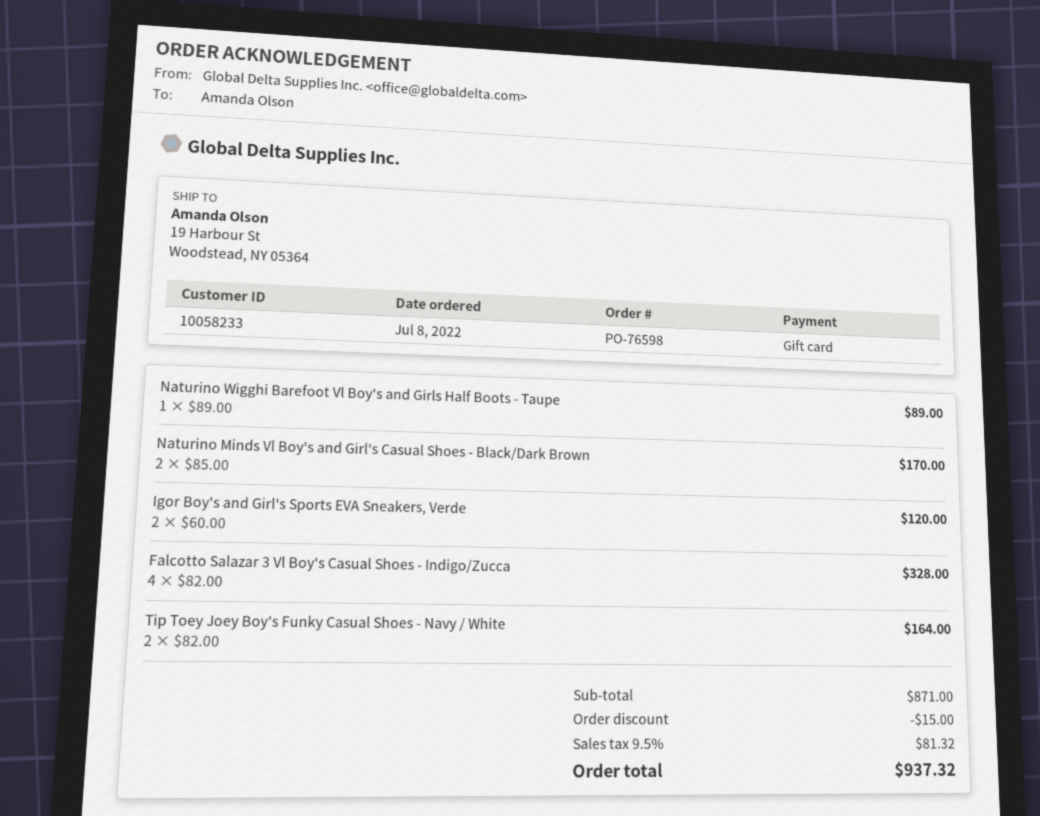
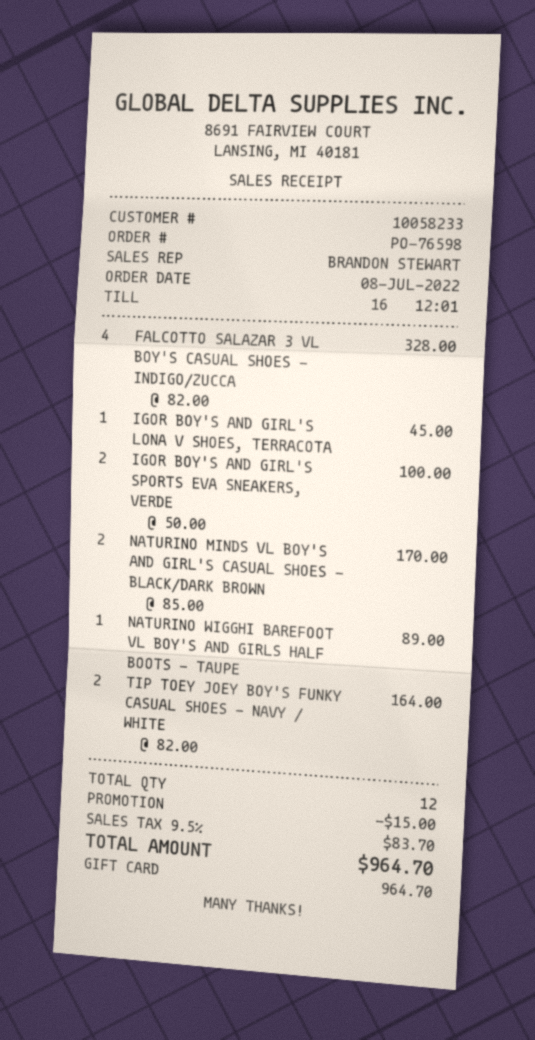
Igor Boy's and Girl's Sports EVA Sneakers, Verde: 2 x 60.00 = 120.00 -> 2 x 50.00 = 100.00
IGOR BOY'S AND GIRL'S LONA V SHOES, TERRACOTA: none -> 1 x 45.00 = 45.00
tax: 9.5% = 81.32 -> 9.5% = 83.70
total: 937.32 -> 964.70

